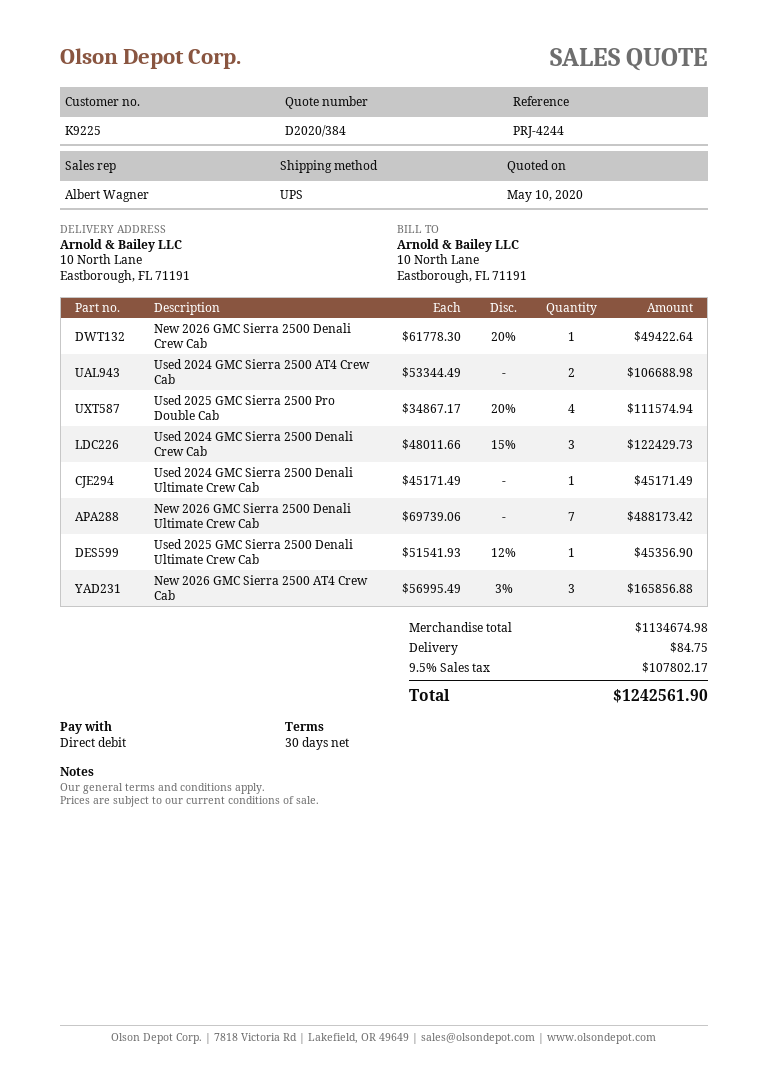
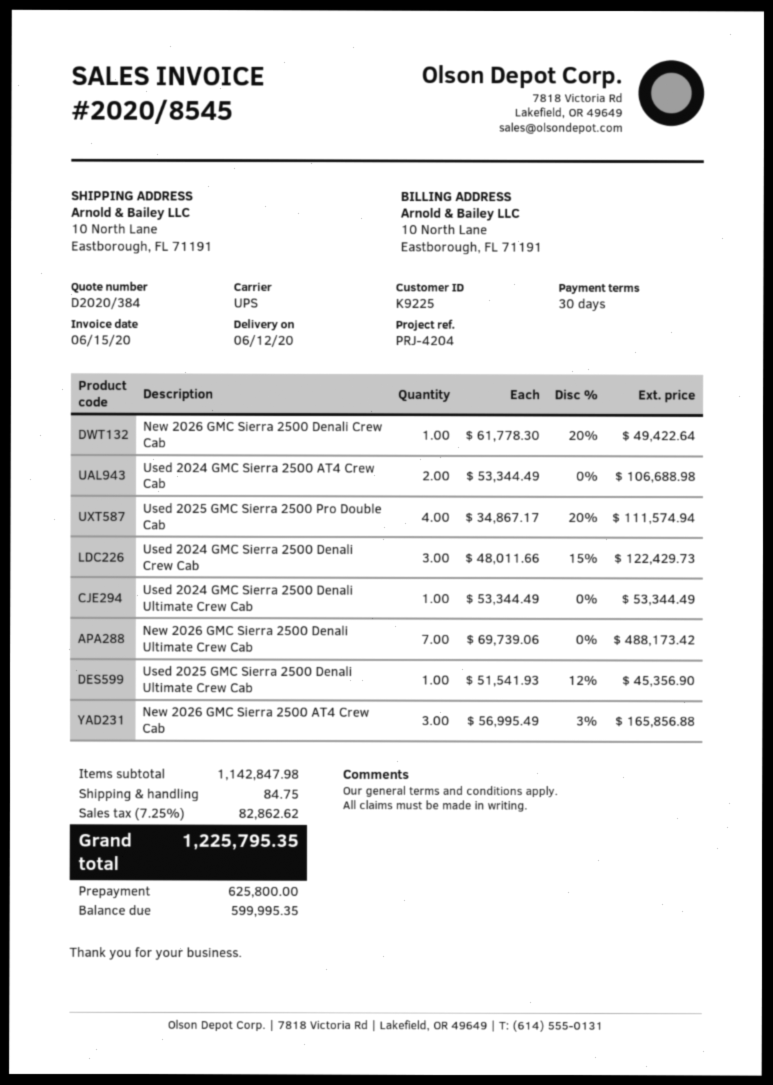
reference: PRJ-4244 -> PRJ-4204
Used 2024 GMC Sierra 2500 Denali Ultimate Crew Cab: 1 x 45171.49 = 45171.49 -> 1 x 53344.49 = 53344.49
subtotal: 1134674.98 -> 1142847.98
tax: 9.5% = 107802.17 -> 7.25% = 82862.62
total: 1242561.90 -> 1225795.35

